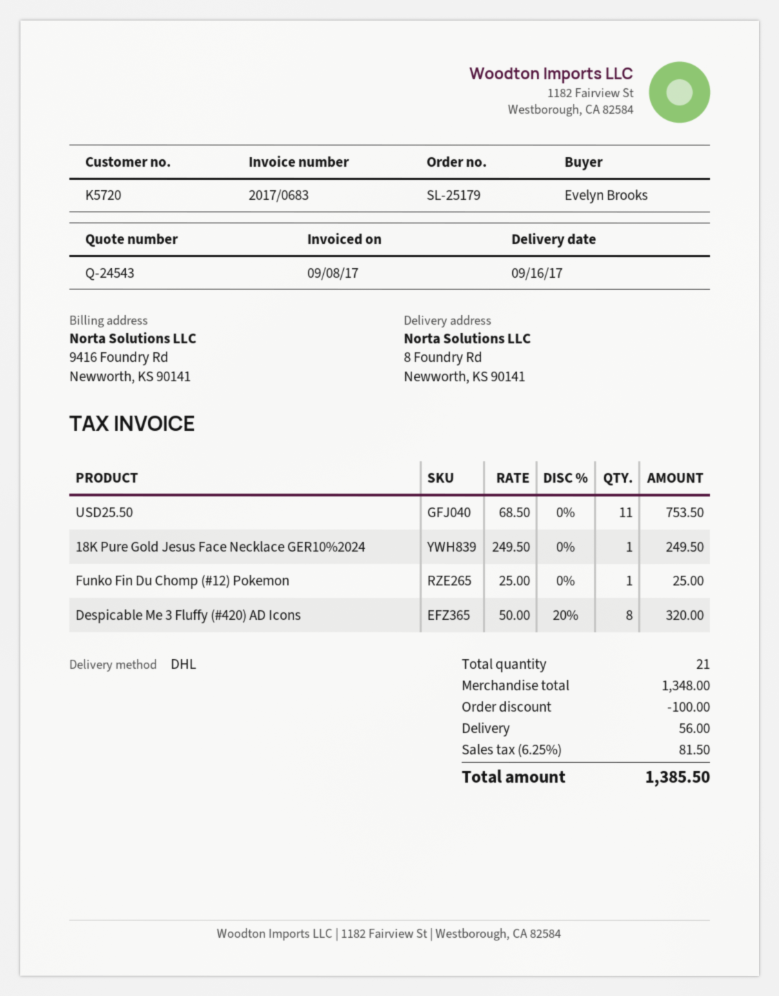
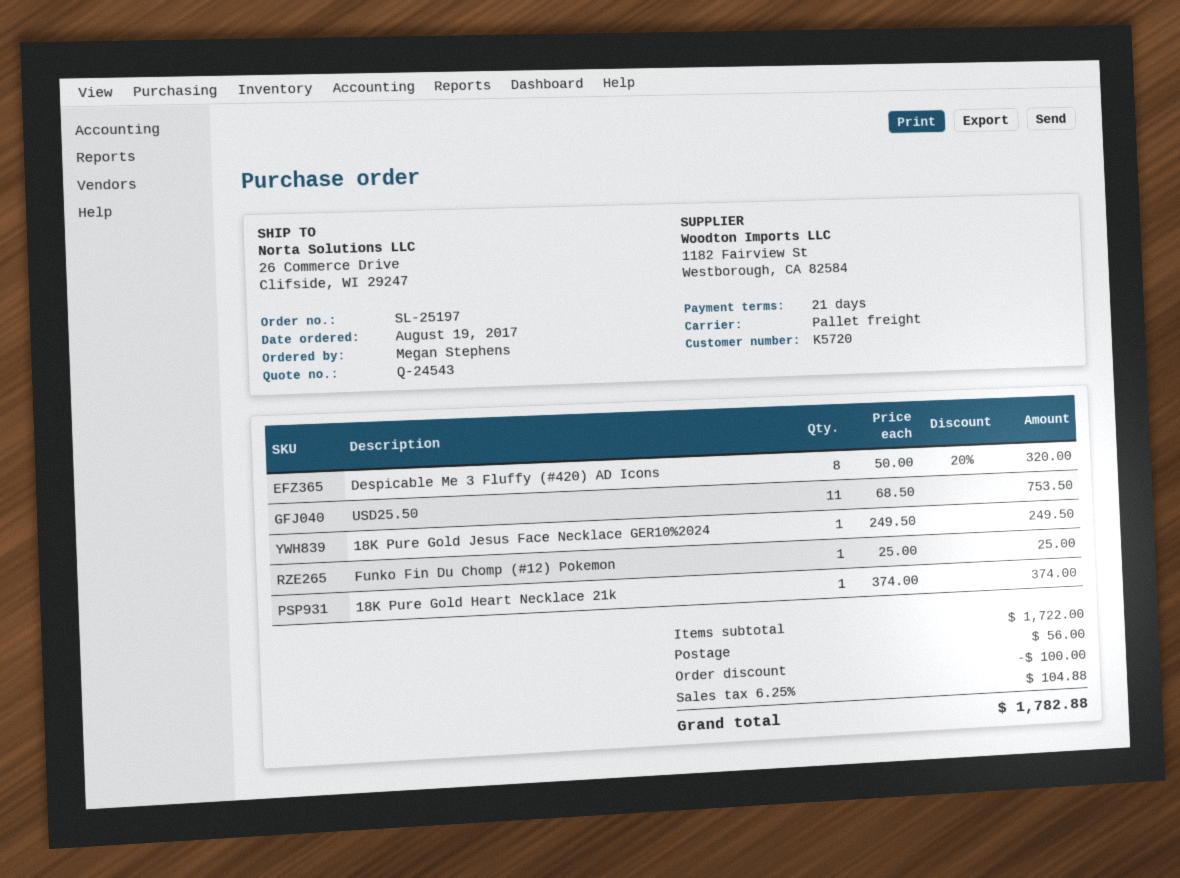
order number: SL-25179 -> SL-25197
ordered by: Evelyn Brooks -> Megan Stephens
shipping method: DHL -> pallet freight
ship to: 8 Foundry Rd, Newworth, KS 90141 -> 26 Commerce Drive, Clifside, WI 29247
18K Pure Gold Heart Necklace 21k: none -> 1 x 374.00 = 374.00
subtotal: 1348.00 -> 1722.00
tax: 6.25% = 81.50 -> 6.25% = 104.88
total: 1385.50 -> 1782.88

